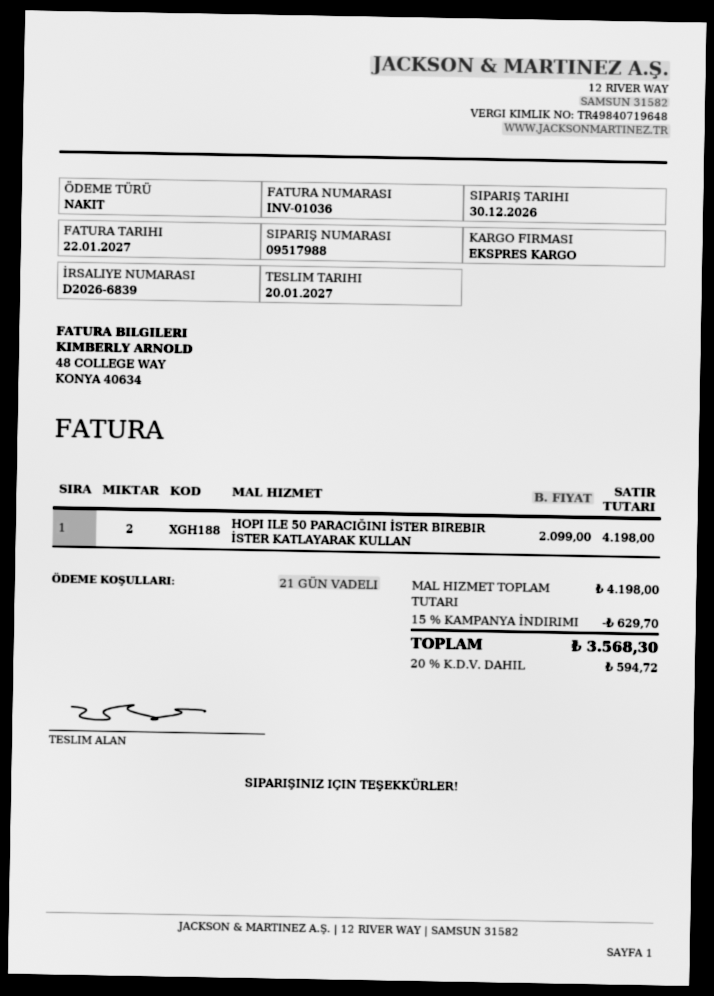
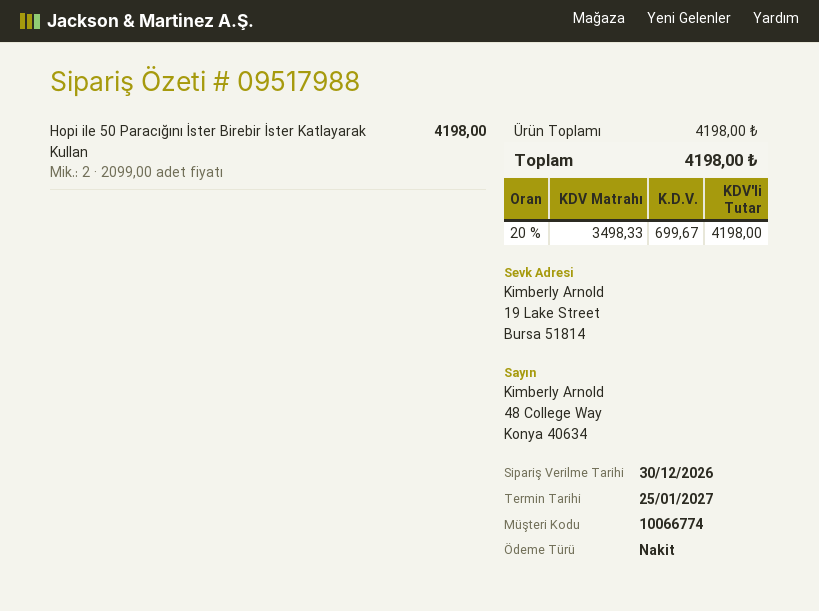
delivery date: 2027-01-20 -> 2027-01-25
discount: 15% = 629.70 -> none
tax: 20% = 594.72 -> 20% = 699.67
total: 3568.30 -> 4198.00

